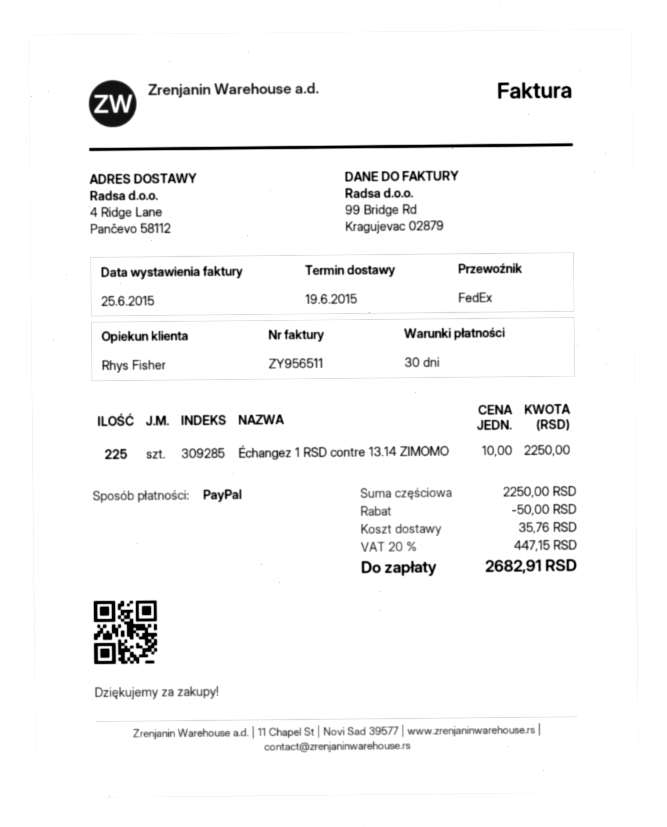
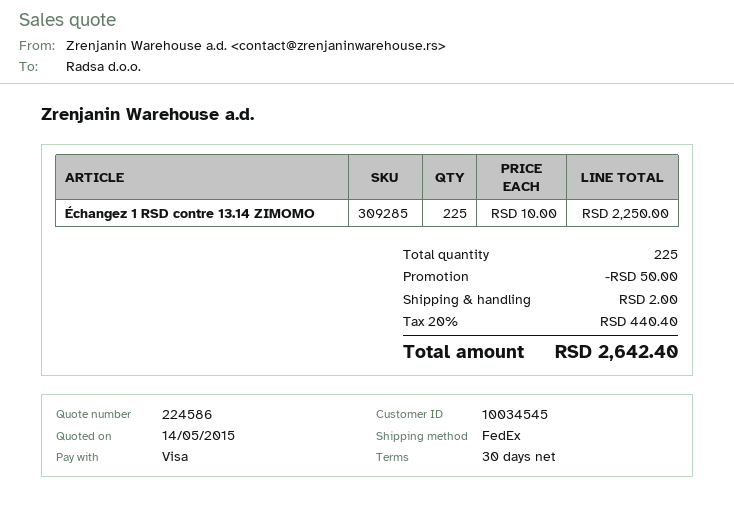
payment method: PayPal -> Visa
shipping: 35.76 -> 2.00
tax: 20% = 447.15 -> 20% = 440.40
total: 2682.91 -> 2642.40

